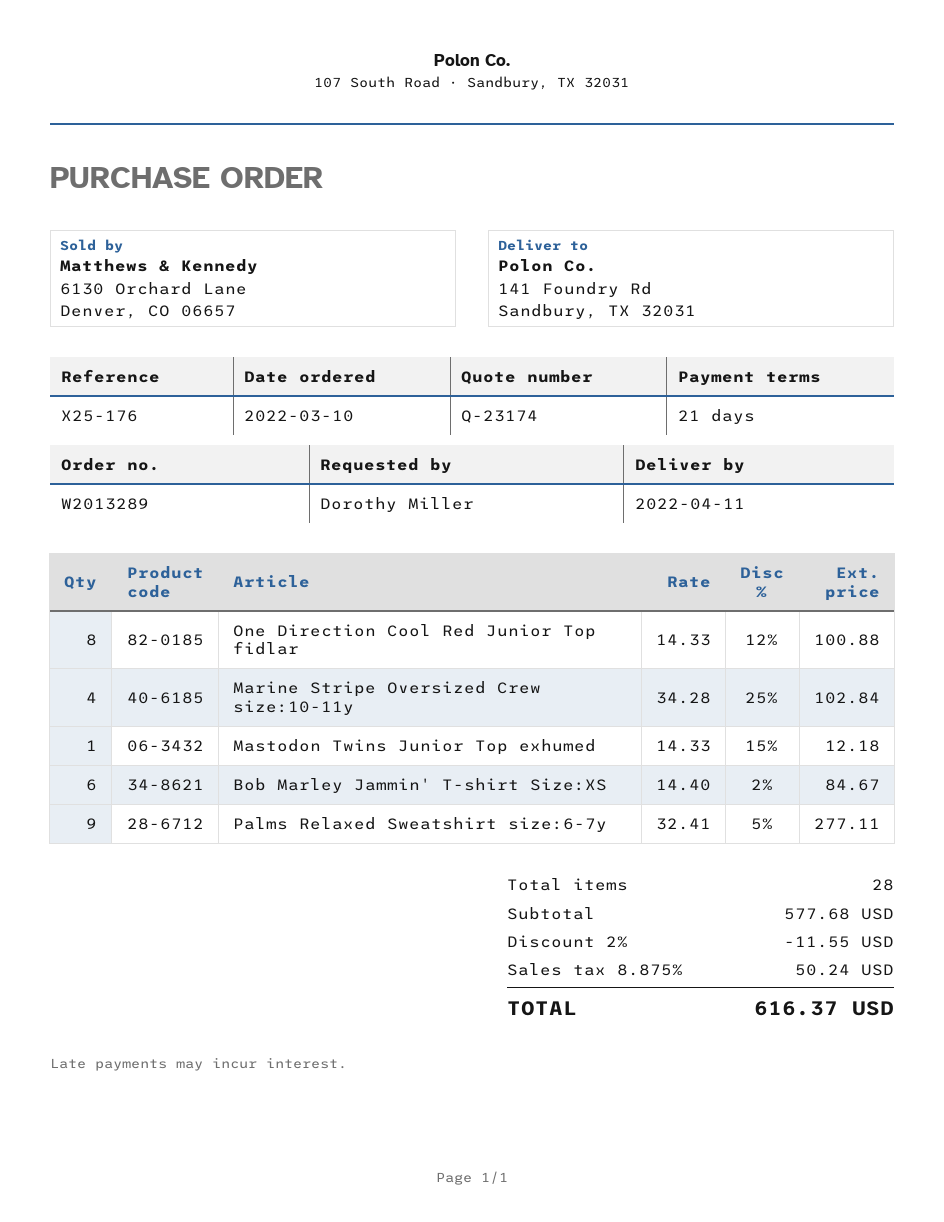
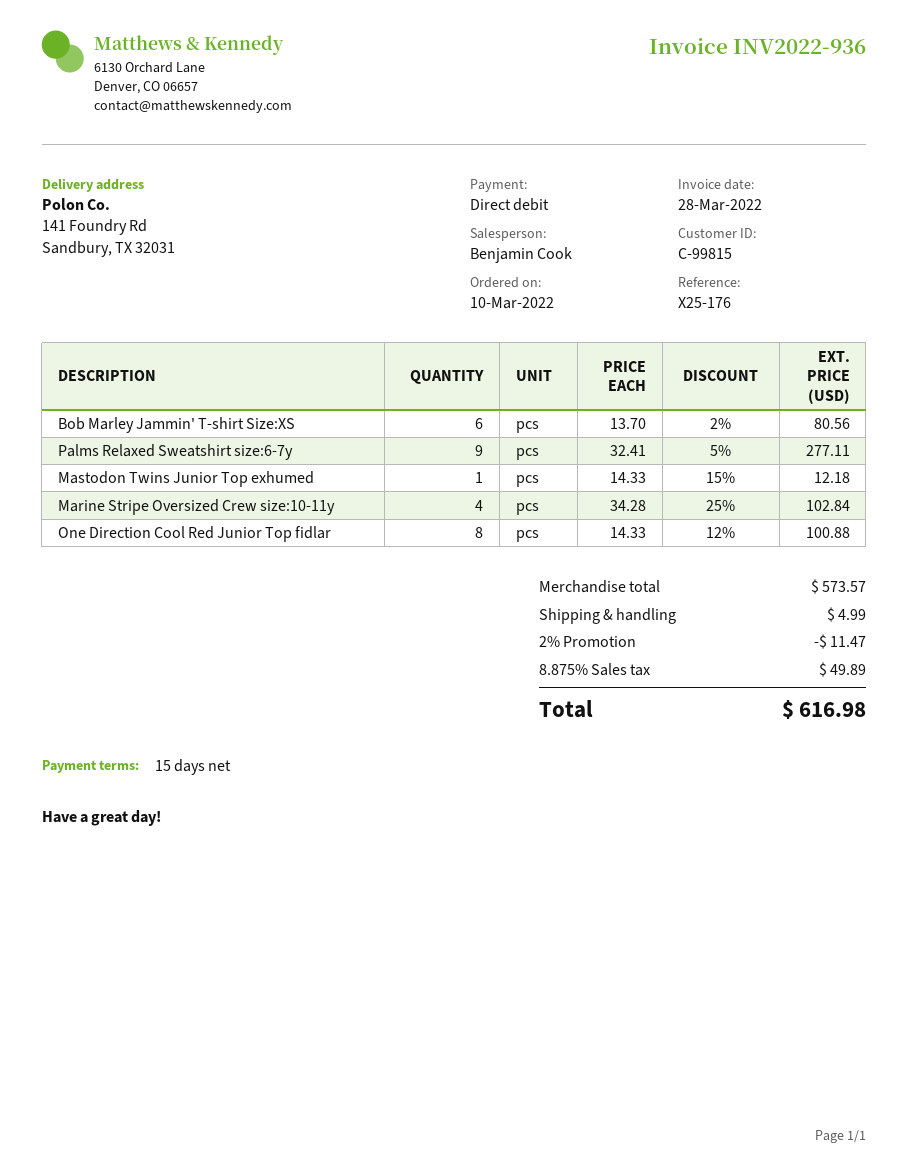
payment terms: 21 days -> 15 days
Bob Marley Jammin' T-shirt Size:XS: 6 x 14.40 - 2% = 84.67 -> 6 x 13.70 - 2% = 80.56
subtotal: 577.68 -> 573.57
discount: 2% = 11.55 -> 2% = 11.47
shipping: none -> 4.99
tax: 8.875% = 50.24 -> 8.875% = 49.89
total: 616.37 -> 616.98

